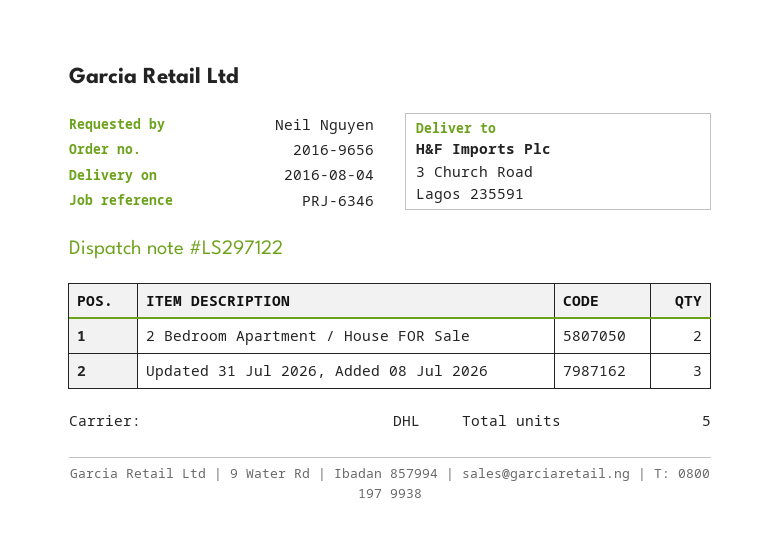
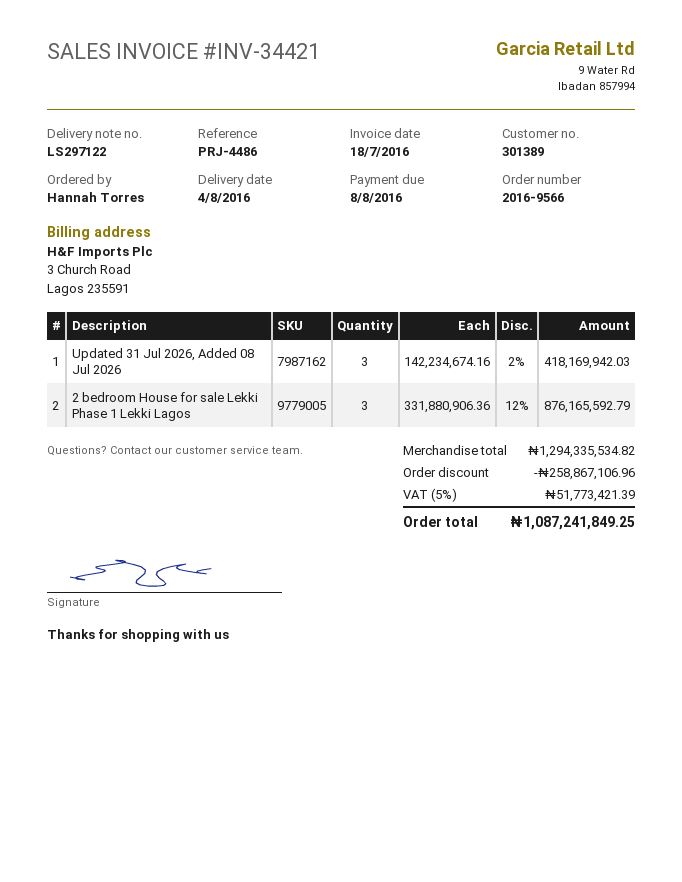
order number: 2016-9656 -> 2016-9566
reference: PRJ-6346 -> PRJ-4486
ordered by: Neil Nguyen -> Hannah Torres
2 Bedroom Apartment / House FOR Sale: 2 -> none
2 bedroom House for sale Lekki Phase 1 Lekki Lagos: none -> 3

